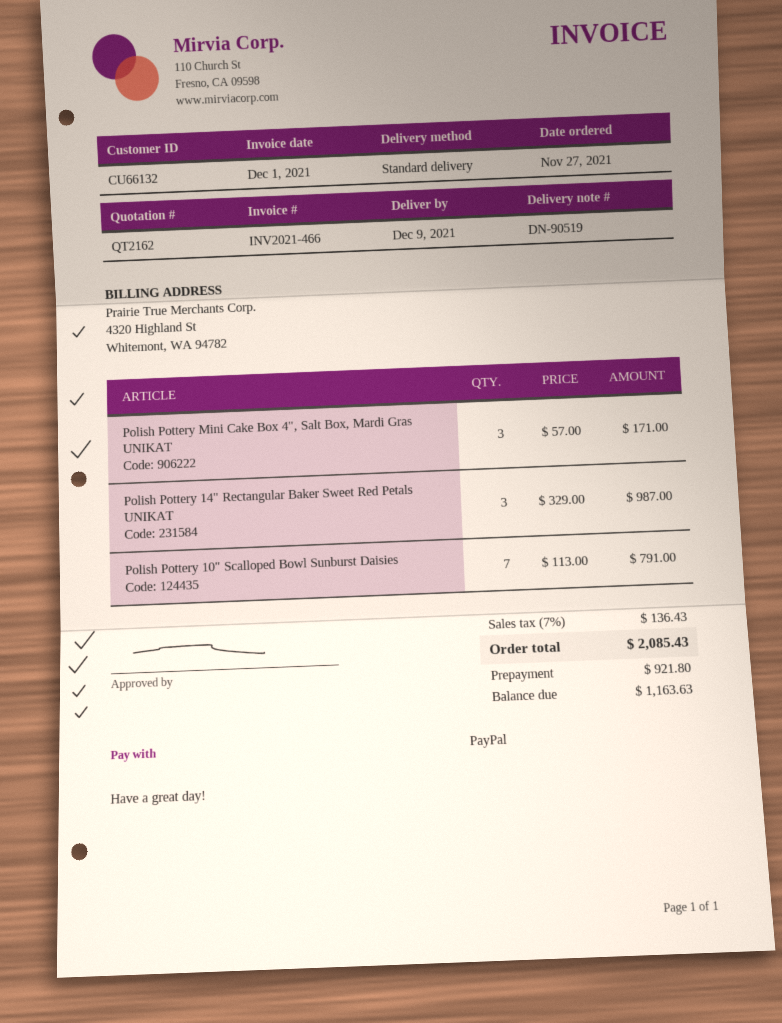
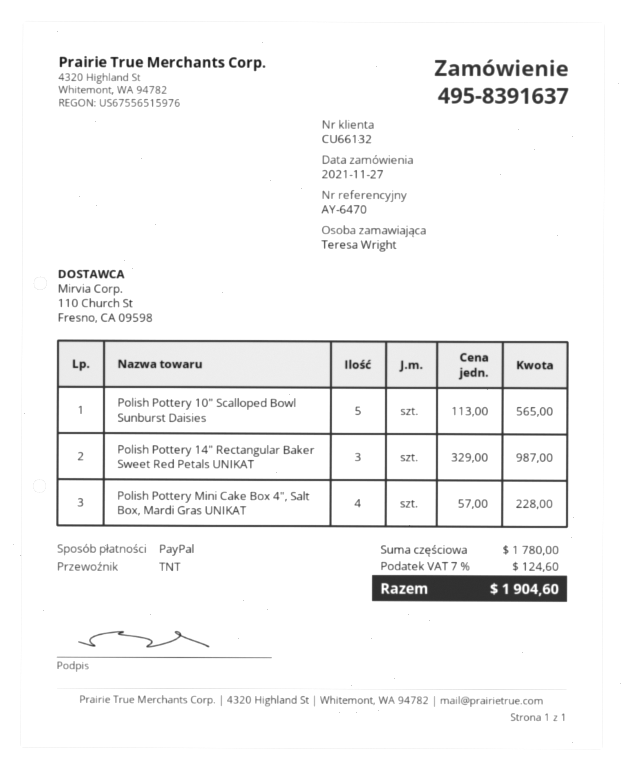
shipping method: standard -> TNT
Polish Pottery Mini Cake Box 4", Salt Box, Mardi Gras UNIKAT: 3 x 57.00 = 171.00 -> 4 x 57.00 = 228.00
Polish Pottery 10" Scalloped Bowl Sunburst Daisies: 7 x 113.00 = 791.00 -> 5 x 113.00 = 565.00
tax: 7% = 136.43 -> 7% = 124.60
total: 2085.43 -> 1904.60

